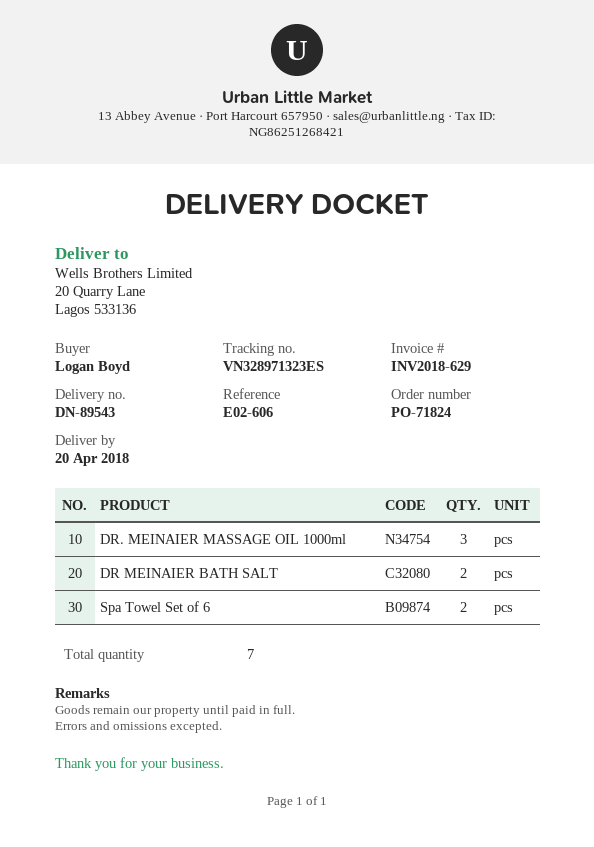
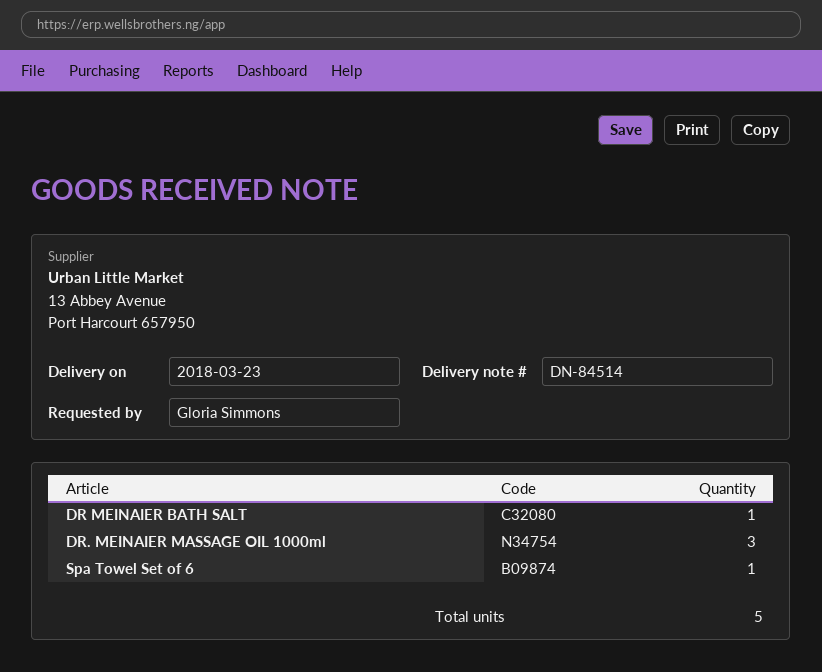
delivery note number: DN-89543 -> DN-84514
delivery date: 2018-04-20 -> 2018-03-23
ordered by: Logan Boyd -> Gloria Simmons
DR MEINAIER BATH SALT: 2 -> 1
Spa Towel Set of 6: 2 -> 1
total quantity: 7 -> 5

